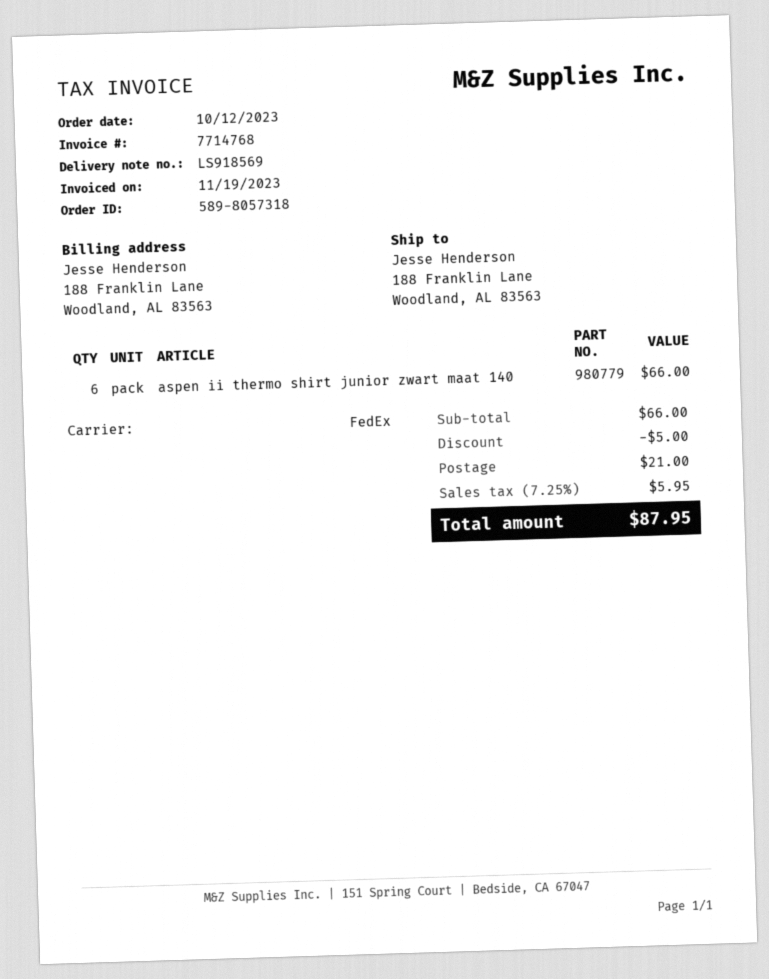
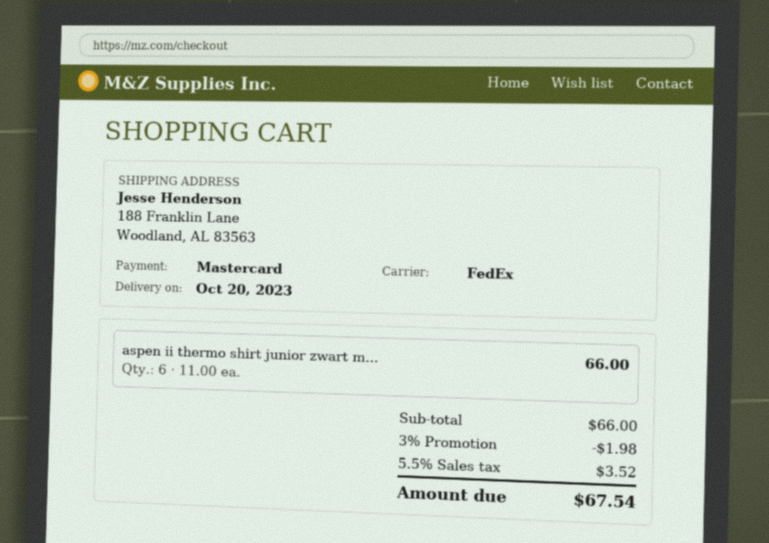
discount: 5.00 -> 1.98
shipping: 21.00 -> none
tax: 7.25% = 5.95 -> 5.5% = 3.52
total: 87.95 -> 67.54

